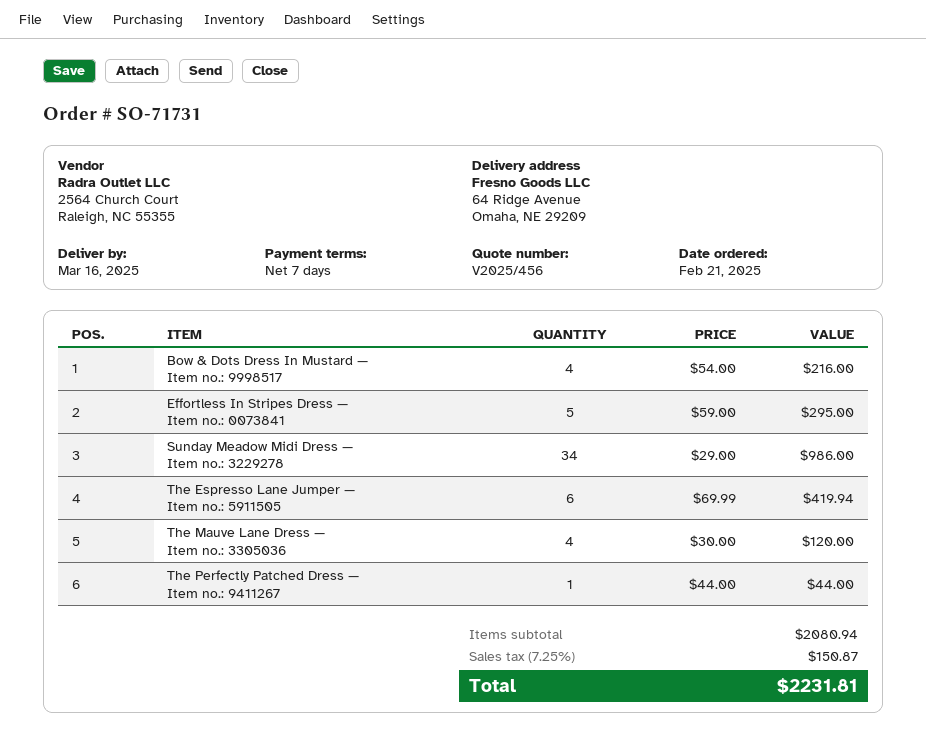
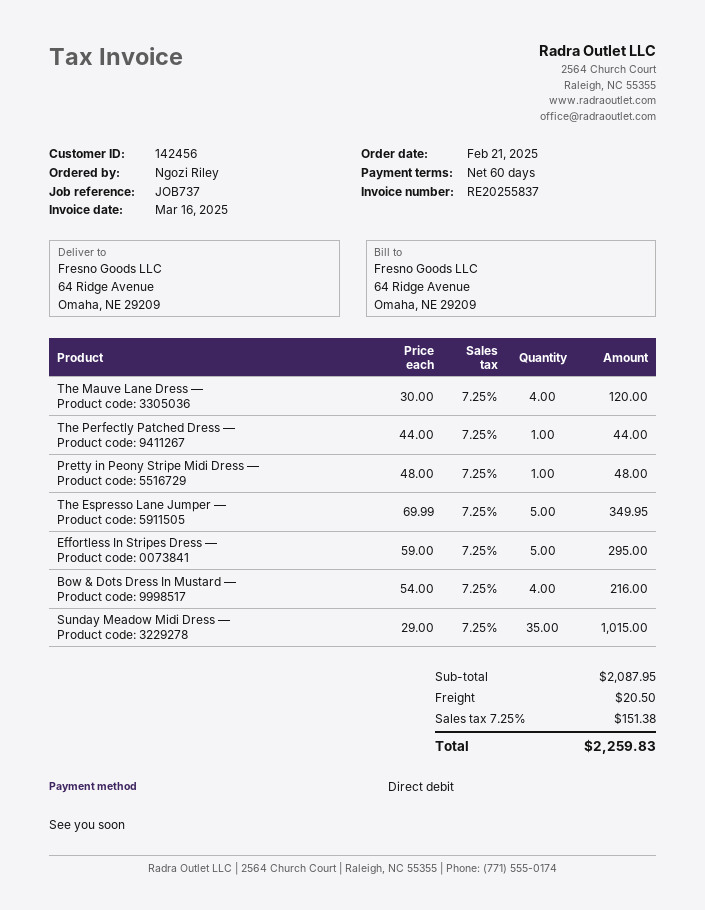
payment terms: 7 days -> 60 days
Sunday Meadow Midi Dress —: 34 x 29.00 = 986.00 -> 35 x 29.00 = 1015.00
The Espresso Lane Jumper —: 6 x 69.99 = 419.94 -> 5 x 69.99 = 349.95
Pretty in Peony Stripe Midi Dress —: none -> 1 x 48.00 = 48.00
subtotal: 2080.94 -> 2087.95
shipping: none -> 20.50
tax: 7.25% = 150.87 -> 7.25% = 151.38
total: 2231.81 -> 2259.83

